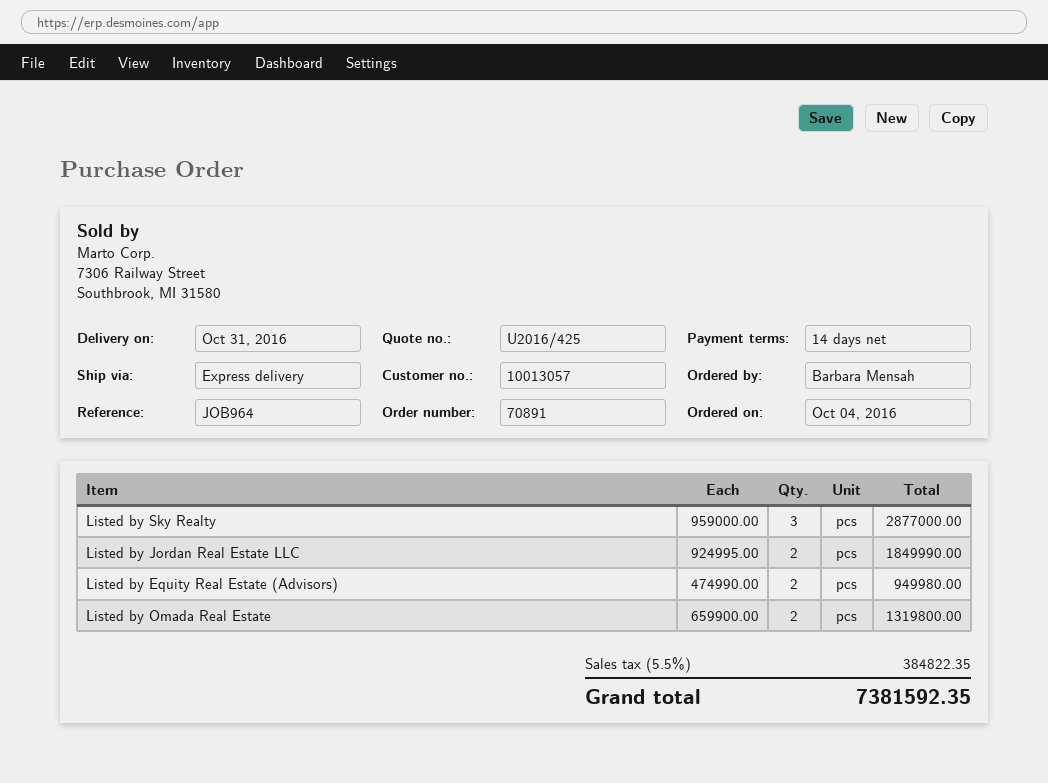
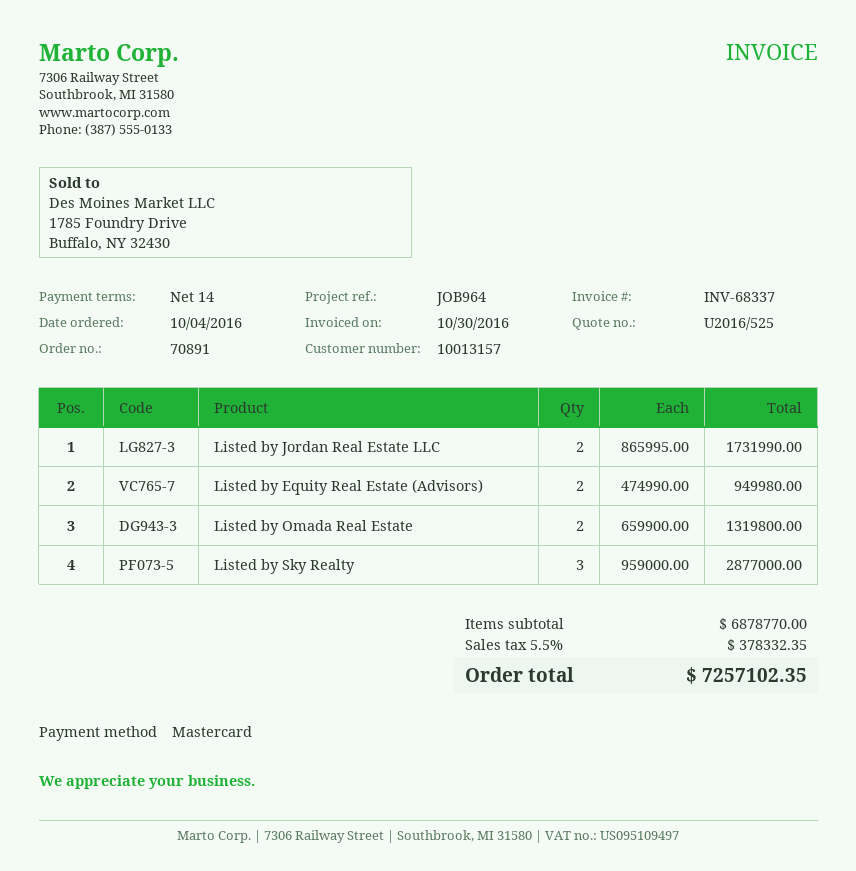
quote number: U2016/425 -> U2016/525
customer number: 10013057 -> 10013157
Listed by Jordan Real Estate LLC: 2 x 924995.00 = 1849990.00 -> 2 x 865995.00 = 1731990.00
tax: 5.5% = 384822.35 -> 5.5% = 378332.35
total: 7381592.35 -> 7257102.35

